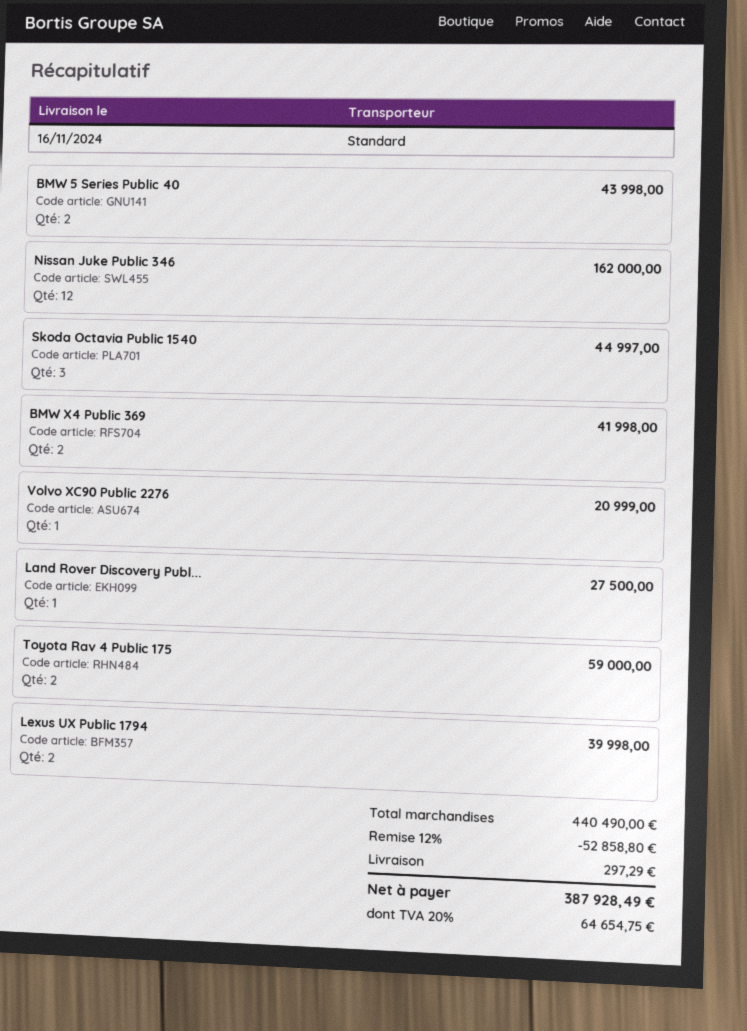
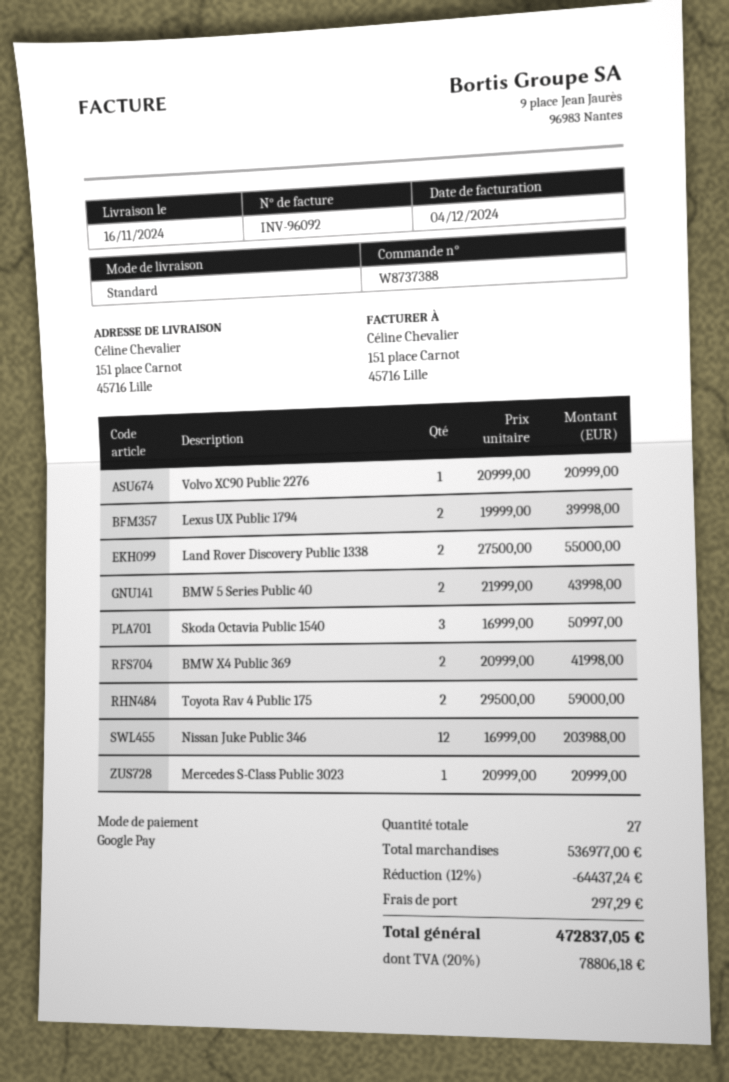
Nissan Juke Public 346: 12 for 162000.00 -> 12 for 203988.00
Skoda Octavia Public 1540: 3 for 44997.00 -> 3 for 50997.00
Land Rover Discovery Publ...: 1 for 27500.00 -> 2 for 55000.00
Mercedes S-Class Public 3023: none -> 1 for 20999.00
subtotal: 440490.00 -> 536977.00
discount: 12% = 52858.80 -> 12% = 64437.24
tax: 20% = 64654.75 -> 20% = 78806.18
total: 387928.49 -> 472837.05

